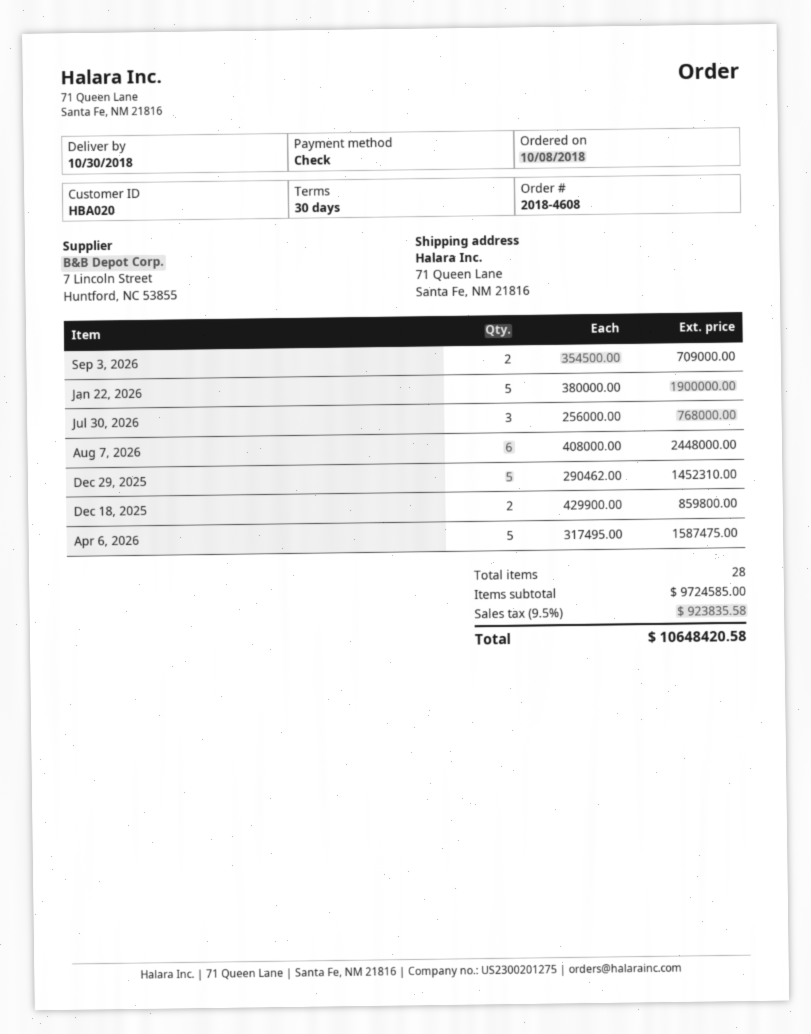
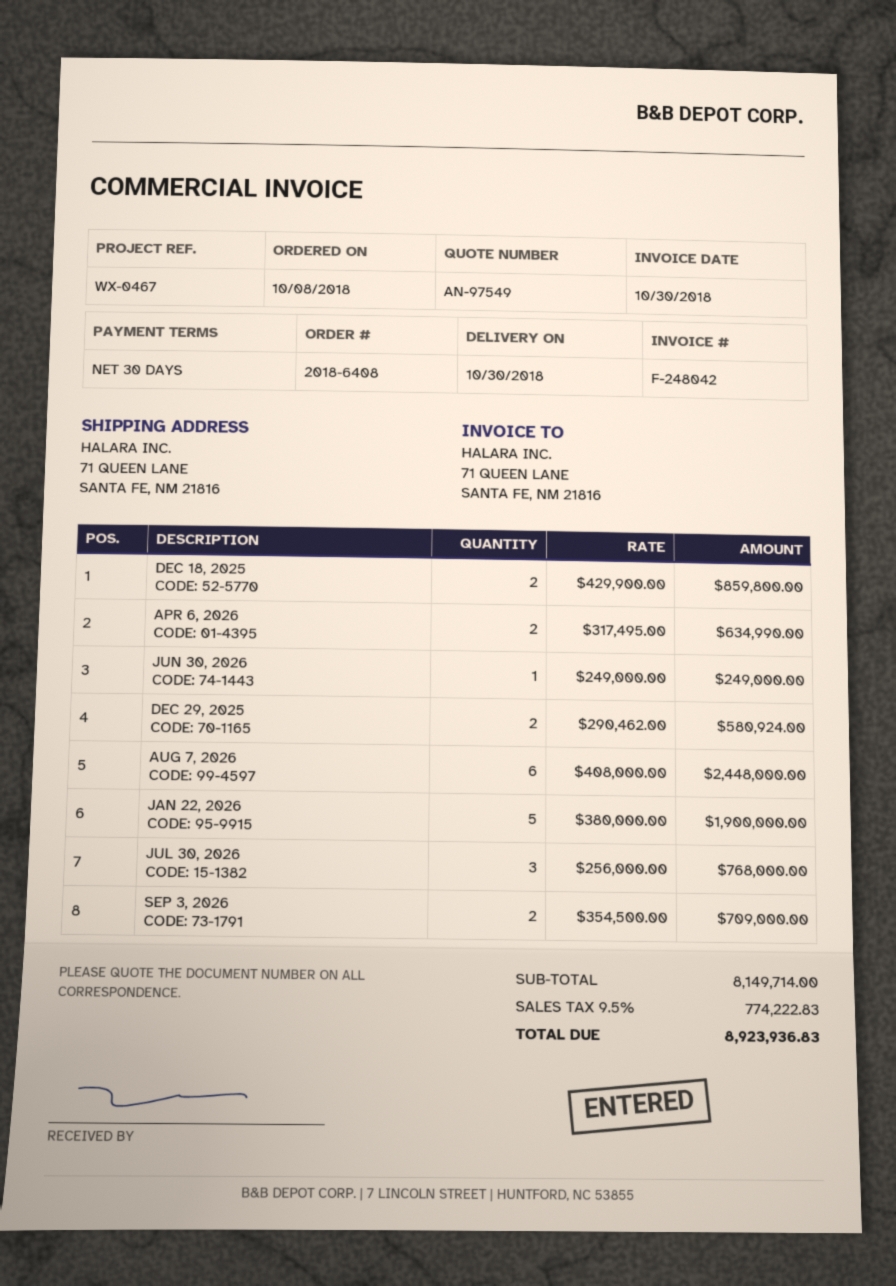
order number: 2018-4608 -> 2018-6408
Dec 29, 2025: 5 x 290462.00 = 1452310.00 -> 2 x 290462.00 = 580924.00
Apr 6, 2026: 5 x 317495.00 = 1587475.00 -> 2 x 317495.00 = 634990.00
JUN 30, 2026: none -> 1 x 249000.00 = 249000.00
subtotal: 9724585.00 -> 8149714.00
tax: 9.5% = 923835.58 -> 9.5% = 774222.83
total: 10648420.58 -> 8923936.83

